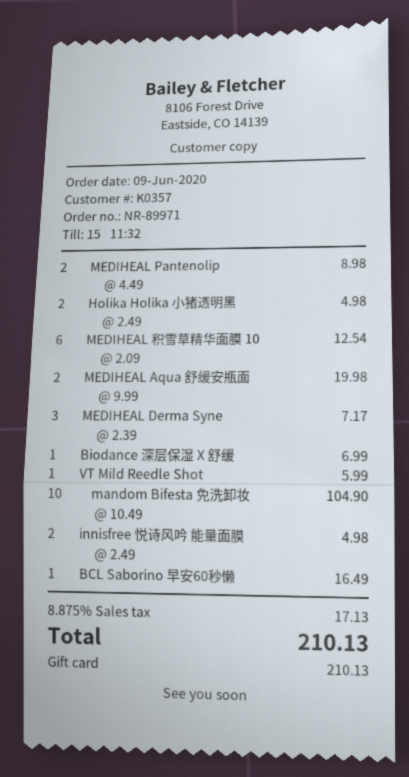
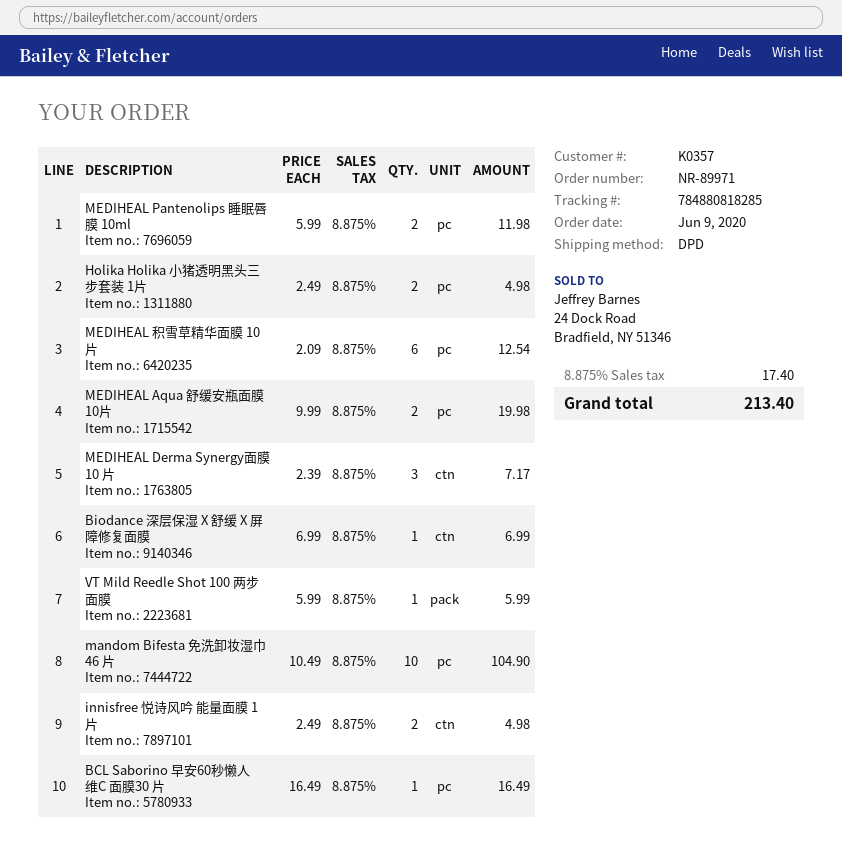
MEDIHEAL Pantenolip: 2 x 4.49 = 8.98 -> 2 x 5.99 = 11.98
tax: 8.875% = 17.13 -> 8.875% = 17.40
total: 210.13 -> 213.40

